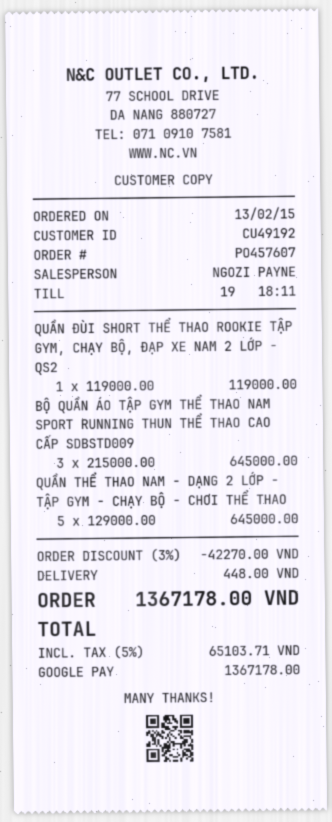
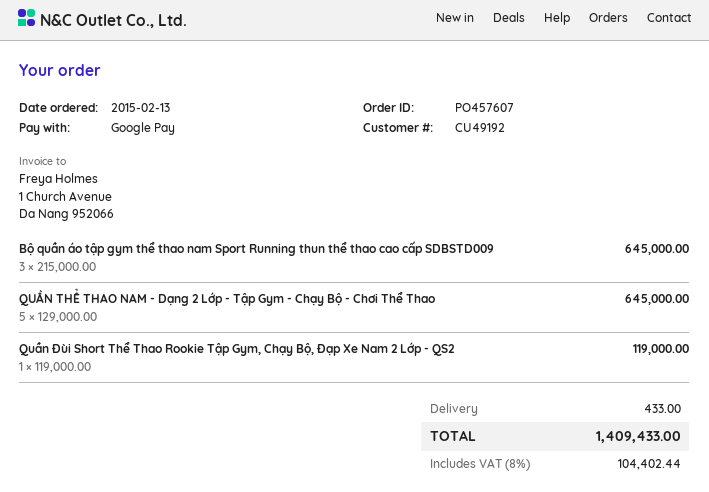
discount: 3% = 42270.00 -> none
shipping: 448.00 -> 433.00
tax: 5% = 65103.71 -> 8% = 104402.44
total: 1367178.00 -> 1409433.00

